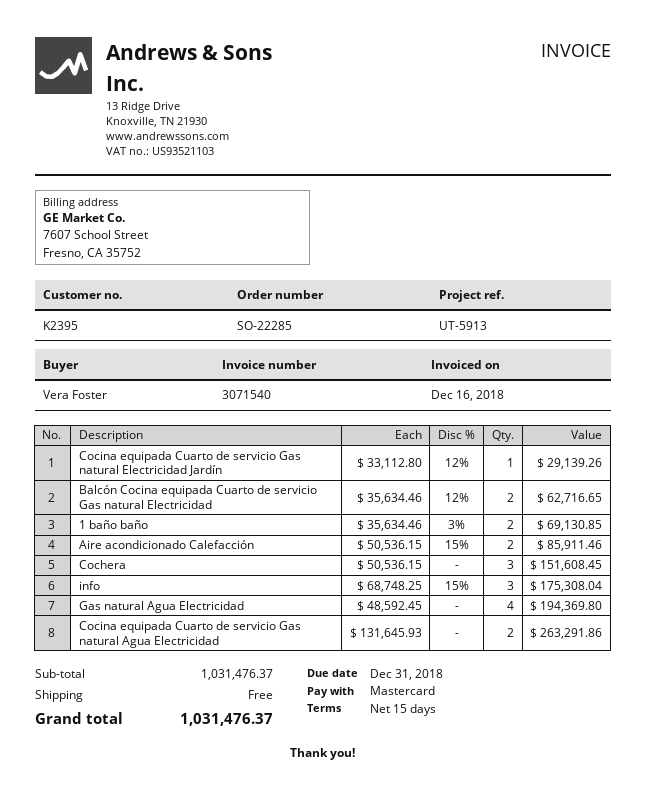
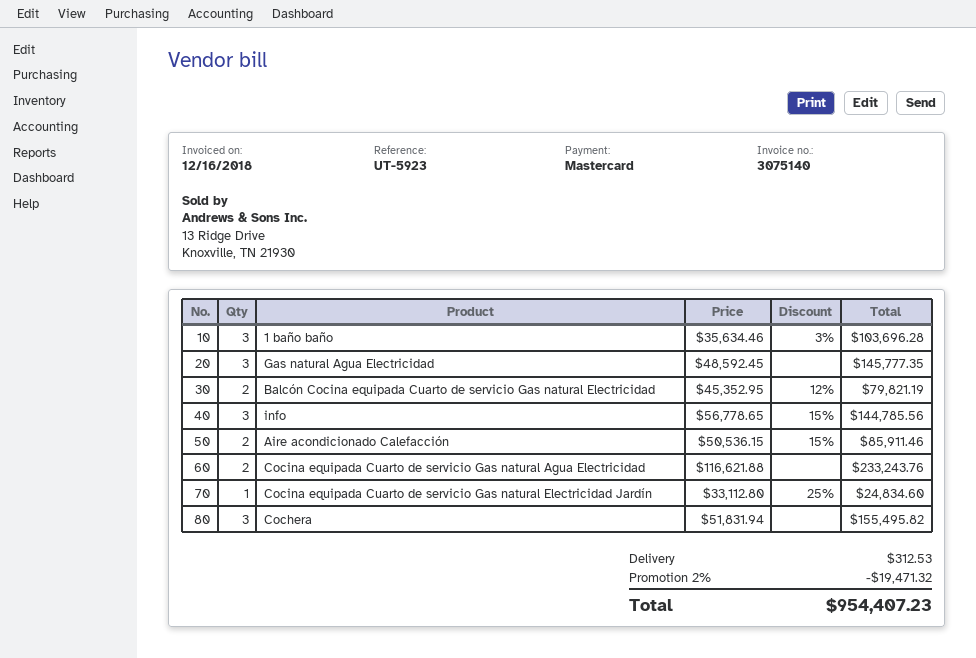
invoice number: 3071540 -> 3075140
reference: UT-5913 -> UT-5923
Cocina equipada Cuarto de servicio Gas natural Electricidad Jardín: 1 x 33112.80 - 12% = 29139.26 -> 1 x 33112.80 - 25% = 24834.60
Balcón Cocina equipada Cuarto de servicio Gas natural Electricidad: 2 x 35634.46 - 12% = 62716.65 -> 2 x 45352.95 - 12% = 79821.19
1 baño baño: 2 x 35634.46 - 3% = 69130.85 -> 3 x 35634.46 - 3% = 103696.28
Cochera: 3 x 50536.15 = 151608.45 -> 3 x 51831.94 = 155495.82
info: 3 x 68748.25 - 15% = 175308.04 -> 3 x 56778.65 - 15% = 144785.56
Gas natural Agua Electricidad: 4 x 48592.45 = 194369.80 -> 3 x 48592.45 = 145777.35
Cocina equipada Cuarto de servicio Gas natural Agua Electricidad: 2 x 131645.93 = 263291.86 -> 2 x 116621.88 = 233243.76
discount: none -> 2% = 19471.32
shipping: 0.00 -> 312.53
total: 1031476.37 -> 954407.23

